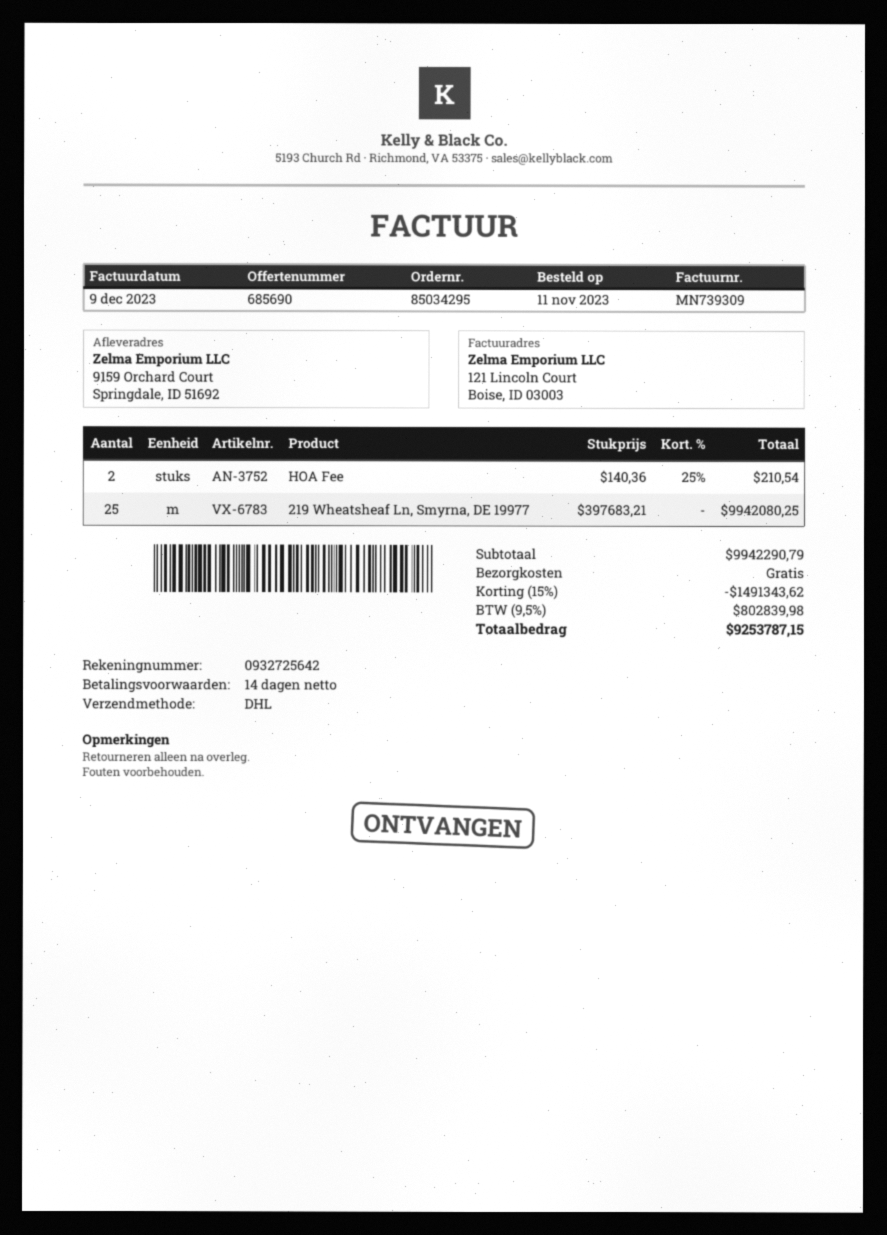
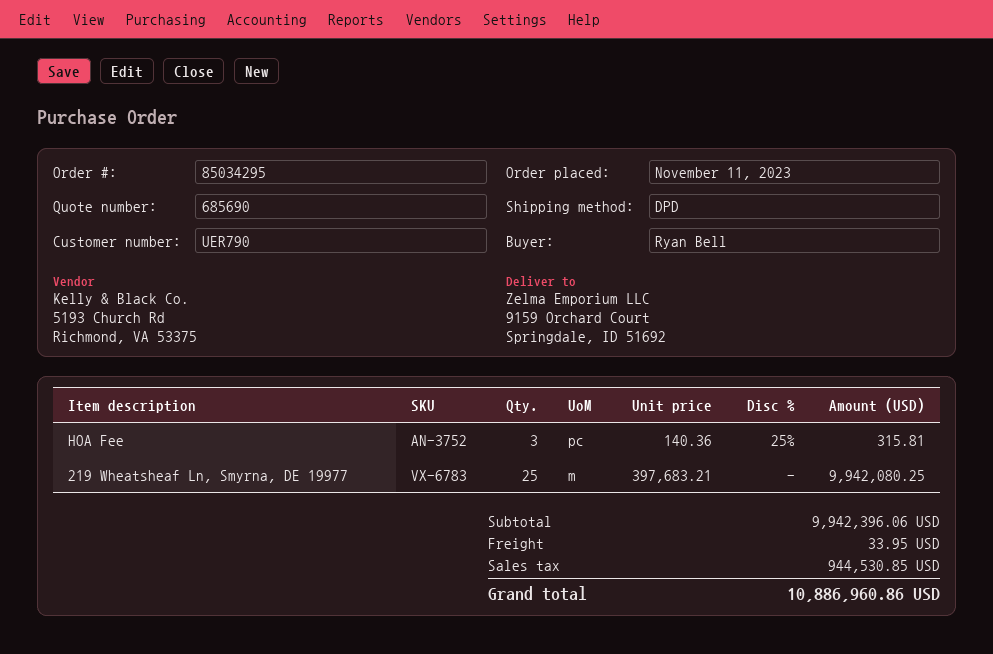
shipping method: DHL -> DPD
HOA Fee: 2 x 140.36 - 25% = 210.54 -> 3 x 140.36 - 25% = 315.81
subtotal: 9942290.79 -> 9942396.06
discount: 15% = 1491343.62 -> none
shipping: 0.00 -> 33.95
tax: 802839.98 -> 944530.85
total: 9253787.15 -> 10886960.86

